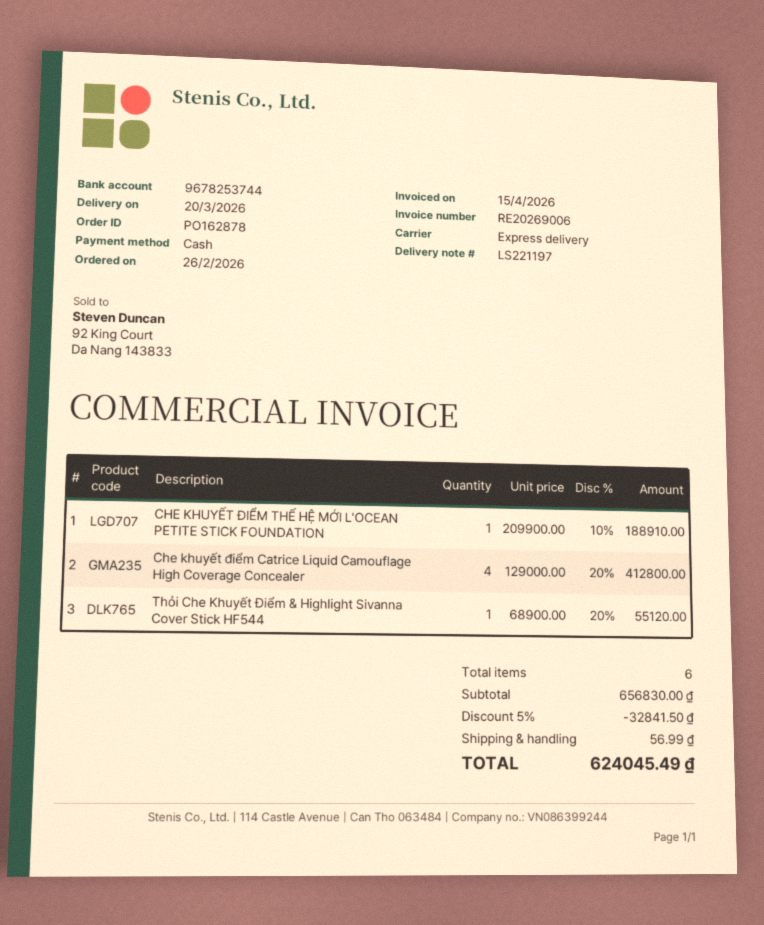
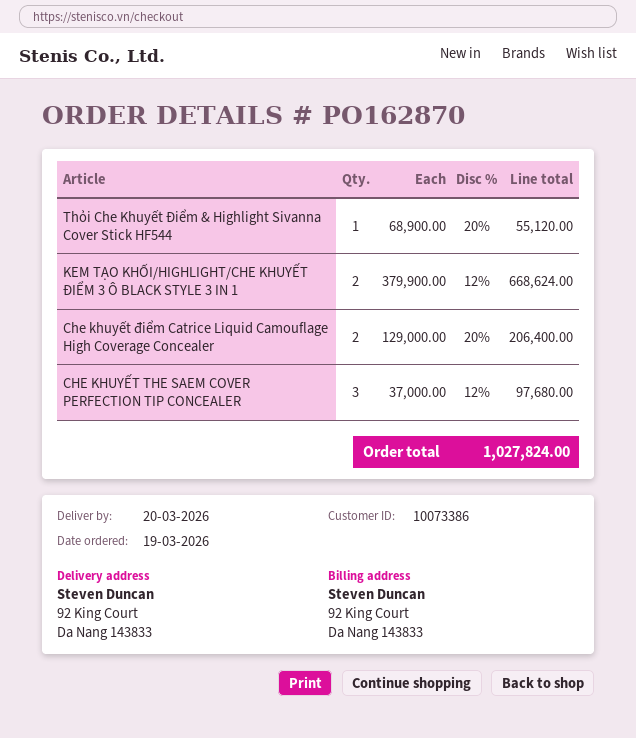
order number: PO162878 -> PO162870
order date: 2026-02-26 -> 2026-03-19
CHE KHUYẾT ĐIỂM THẾ HỆ MỚI L'OCEAN PETITE STICK FOUNDATION: 1 x 209900.00 - 10% = 188910.00 -> none
Che khuyết điểm Catrice Liquid Camouflage High Coverage Concealer: 4 x 129000.00 - 20% = 412800.00 -> 2 x 129000.00 - 20% = 206400.00
KEM TẠO KHỐI/HIGHLIGHT/CHE KHUYẾT ĐIỂM 3 Ô BLACK STYLE 3 IN 1: none -> 2 x 379900.00 - 12% = 668624.00
CHE KHUYẾT THE SAEM COVER PERFECTION TIP CONCEALER: none -> 3 x 37000.00 - 12% = 97680.00
discount: 5% = 32841.50 -> none
shipping: 56.99 -> none
total: 624045.49 -> 1027824.00

